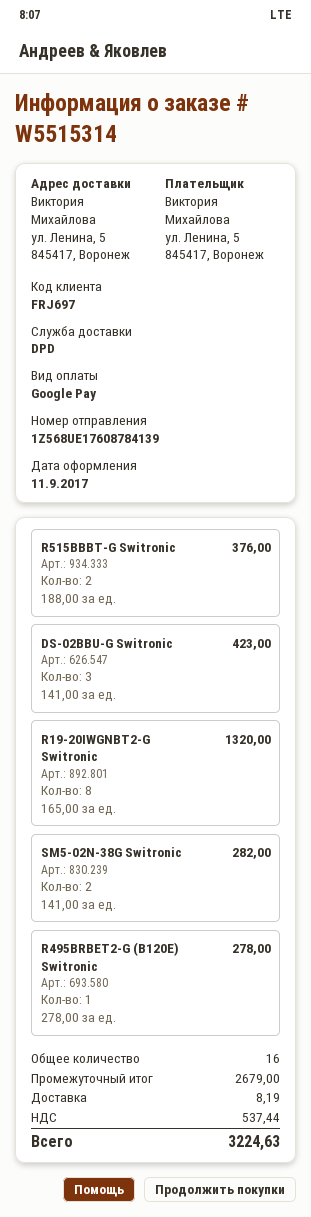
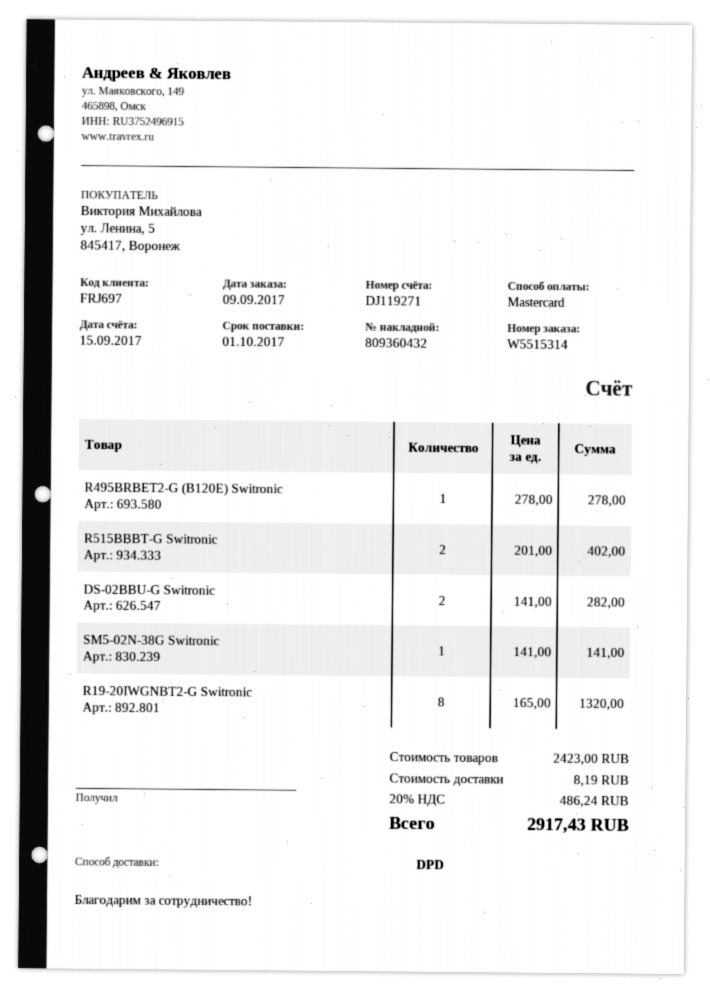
order date: 2017-09-11 -> 2017-09-09
payment method: Google Pay -> Mastercard
R515BBBT-G Switronic: 2 x 188.00 = 376.00 -> 2 x 201.00 = 402.00
DS-02BBU-G Switronic: 3 x 141.00 = 423.00 -> 2 x 141.00 = 282.00
SM5-02N-38G Switronic: 2 x 141.00 = 282.00 -> 1 x 141.00 = 141.00
subtotal: 2679.00 -> 2423.00
tax: 537.44 -> 486.24
total: 3224.63 -> 2917.43

